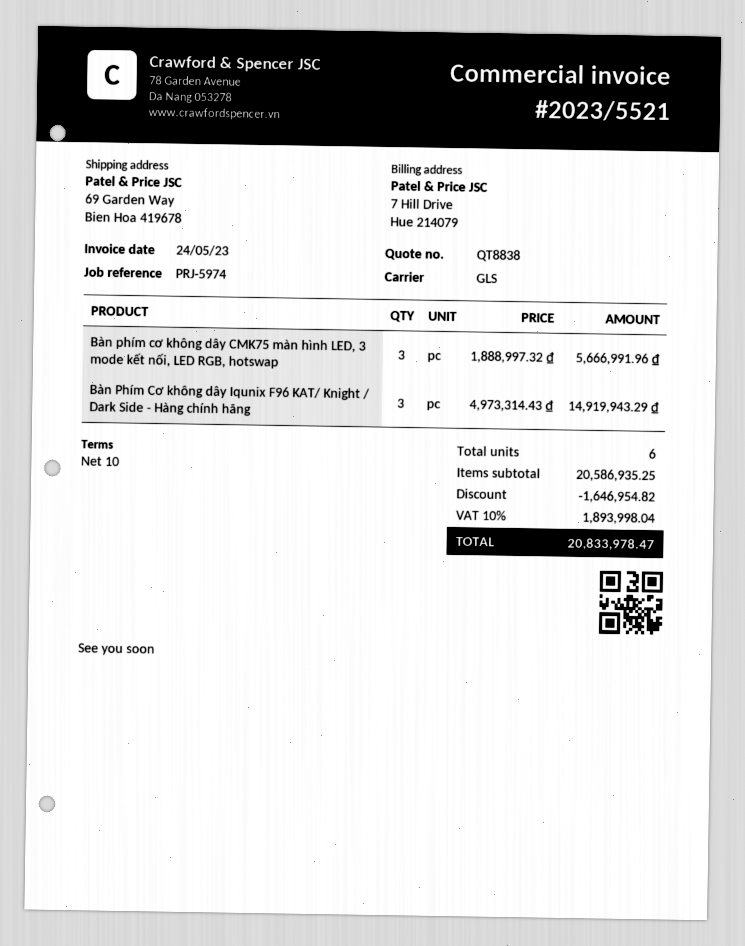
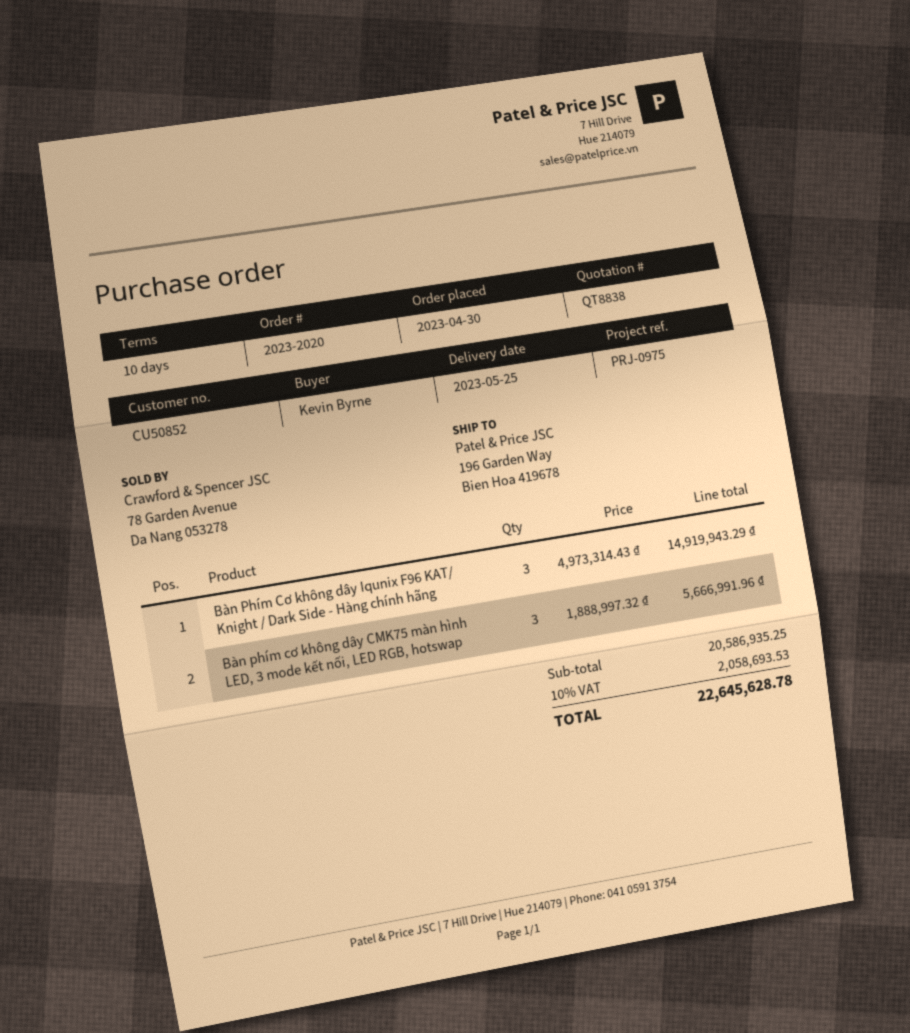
reference: PRJ-5974 -> PRJ-0975
ship to: 69 Garden Way, Bien Hoa 419678 -> 196 Garden Way, Bien Hoa 419678
discount: 1646954.82 -> none
tax: 10% = 1893998.04 -> 10% = 2058693.53
total: 20833978.47 -> 22645628.78

